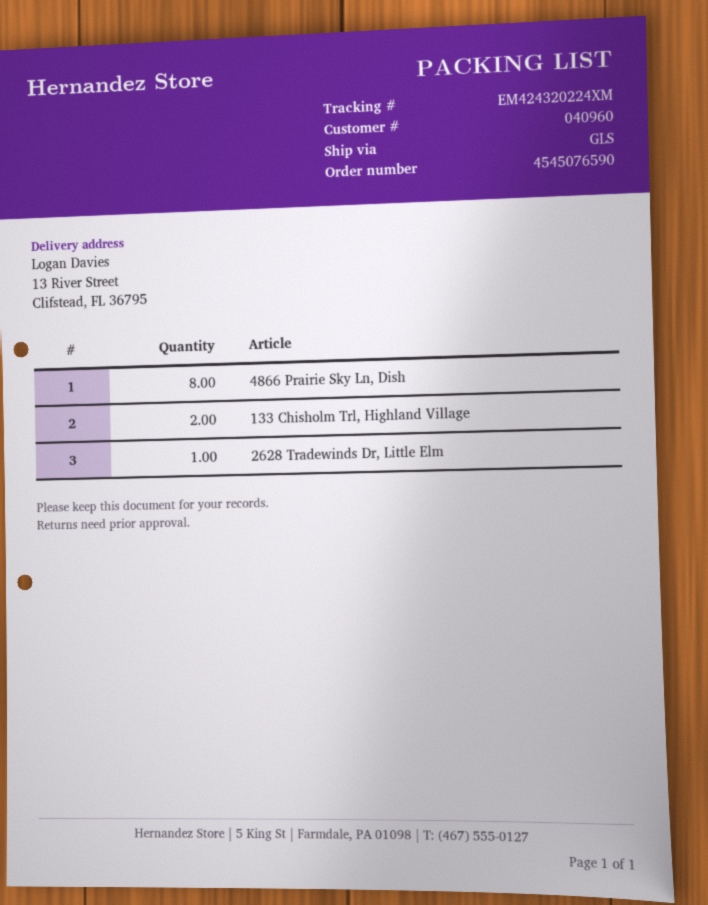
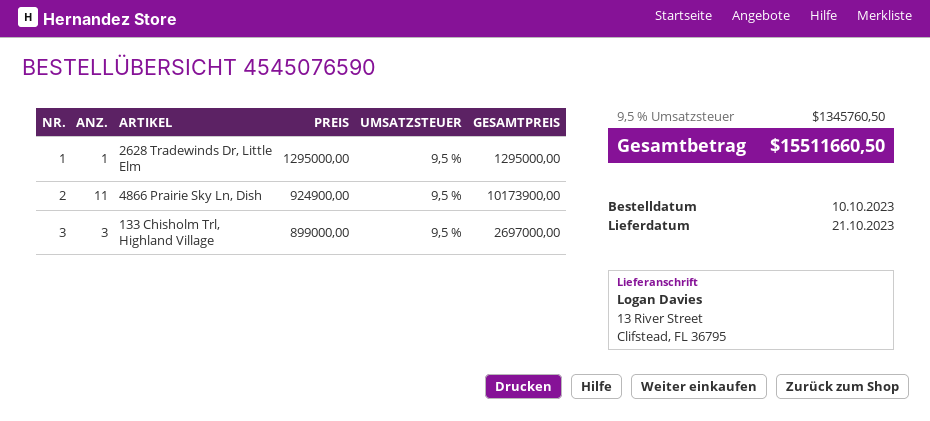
4866 Prairie Sky Ln, Dish: 8 -> 11
133 Chisholm Trl, Highland Village: 2 -> 3

